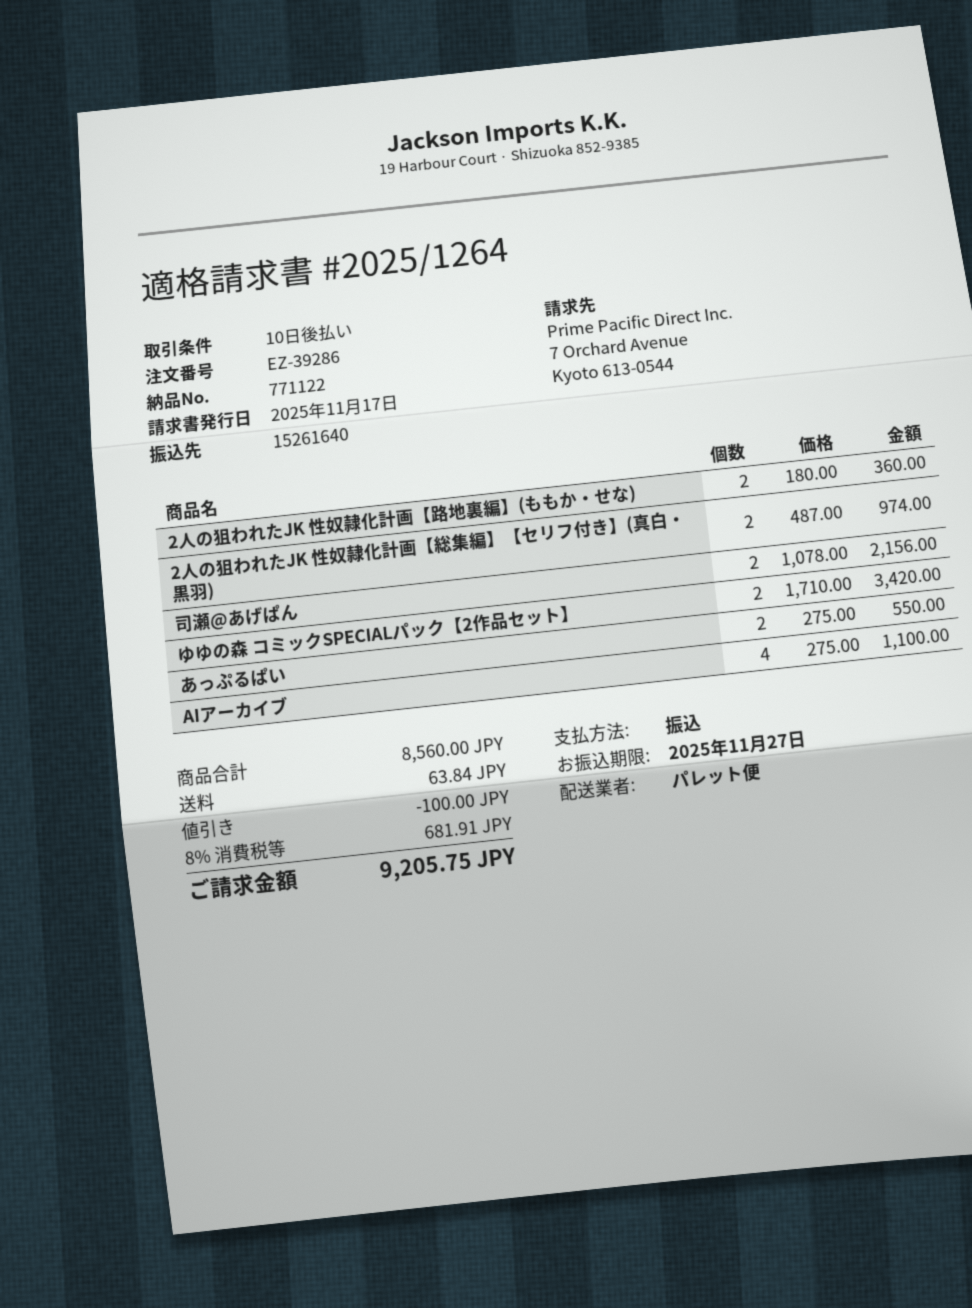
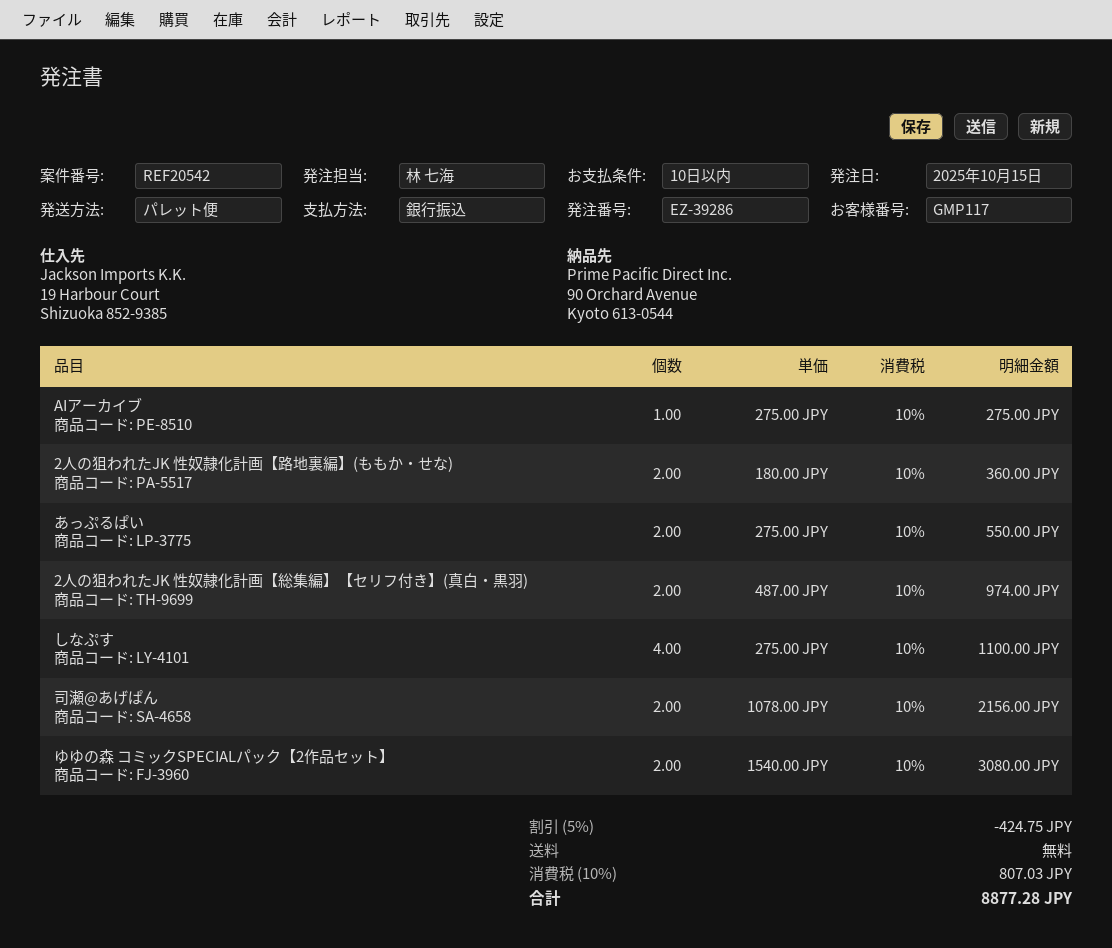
ゆゆの森 コミックSPECIALパック【2作品セット】: 2 x 1710.00 = 3420.00 -> 2 x 1540.00 = 3080.00
AIアーカイブ: 4 x 275.00 = 1100.00 -> 1 x 275.00 = 275.00
しなぷす: none -> 4 x 275.00 = 1100.00
discount: 100.00 -> 424.75
shipping: 63.84 -> 0.00
tax: 8% = 681.91 -> 10% = 807.03
total: 9205.75 -> 8877.28

